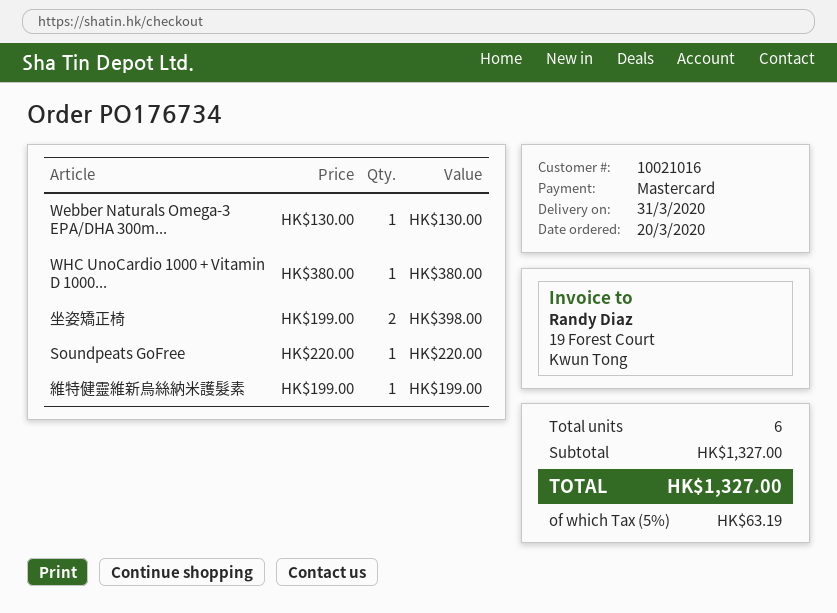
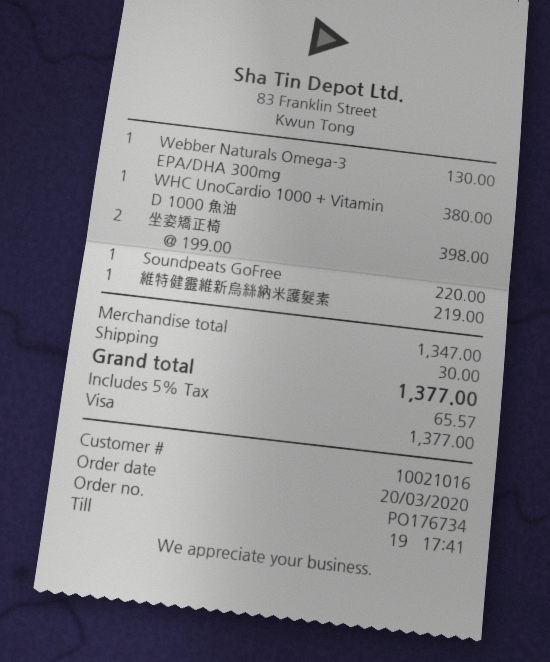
payment method: Mastercard -> Visa
維特健靈維新烏絲納米護髮素: 1 x 199.00 = 199.00 -> 1 x 219.00 = 219.00
subtotal: 1327.00 -> 1347.00
shipping: none -> 30.00
tax: 5% = 63.19 -> 5% = 65.57
total: 1327.00 -> 1377.00

